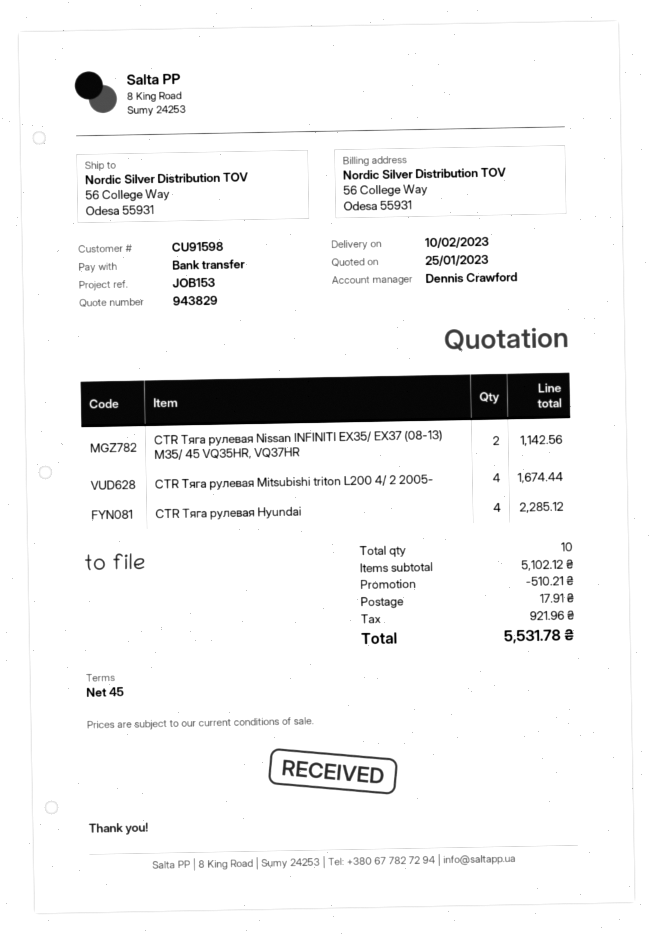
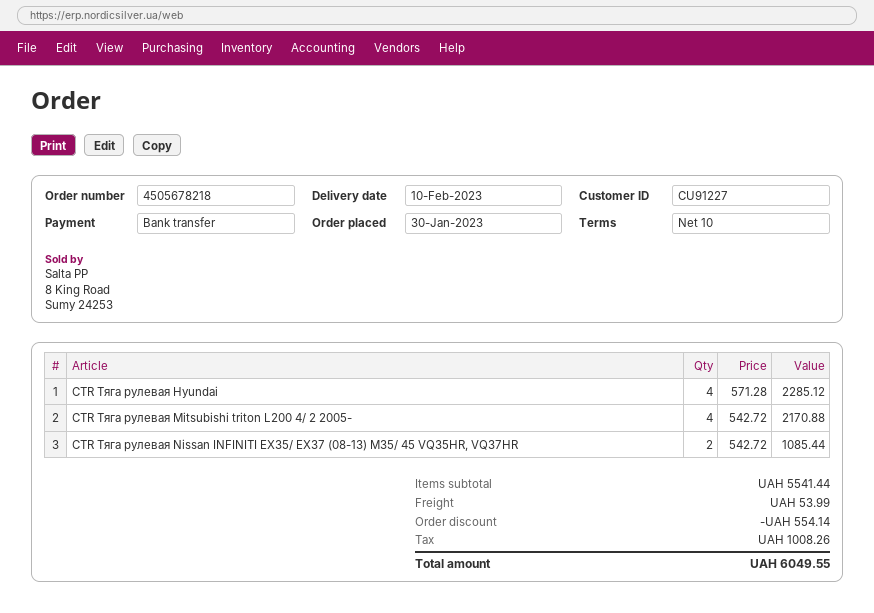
payment terms: 45 days -> 10 days
customer number: CU91598 -> CU91227
CTR Тяга рулевая Nissan INFINITI EX35/ EX37 (08-13) M35/ 45 VQ35HR, VQ37HR: 2 for 1142.56 -> 2 for 1085.44
CTR Тяга рулевая Mitsubishi triton L200 4/ 2 2005-: 4 for 1674.44 -> 4 for 2170.88
subtotal: 5102.12 -> 5541.44
discount: 510.21 -> 554.14
shipping: 17.91 -> 53.99
tax: 921.96 -> 1008.26
total: 5531.78 -> 6049.55

